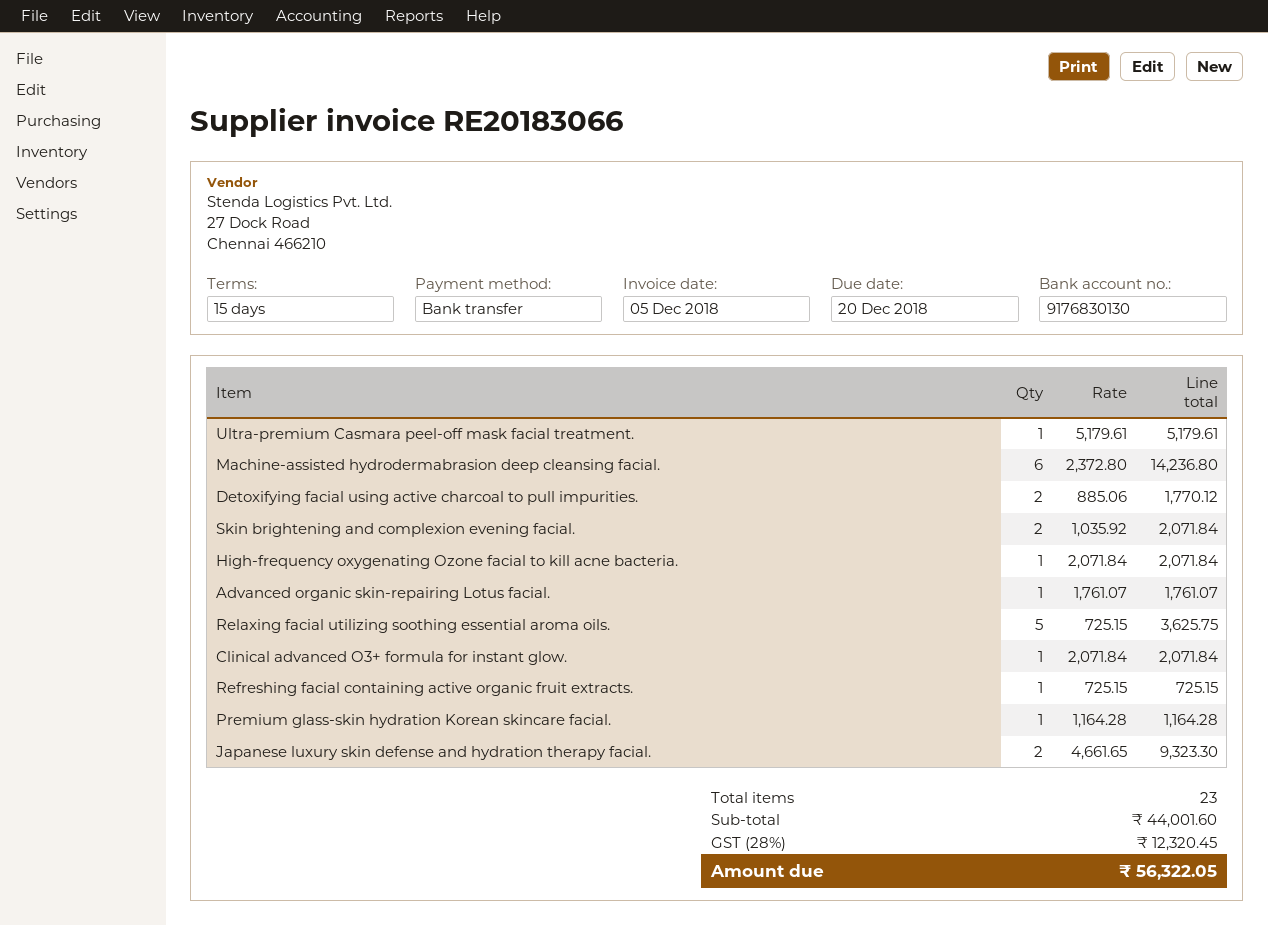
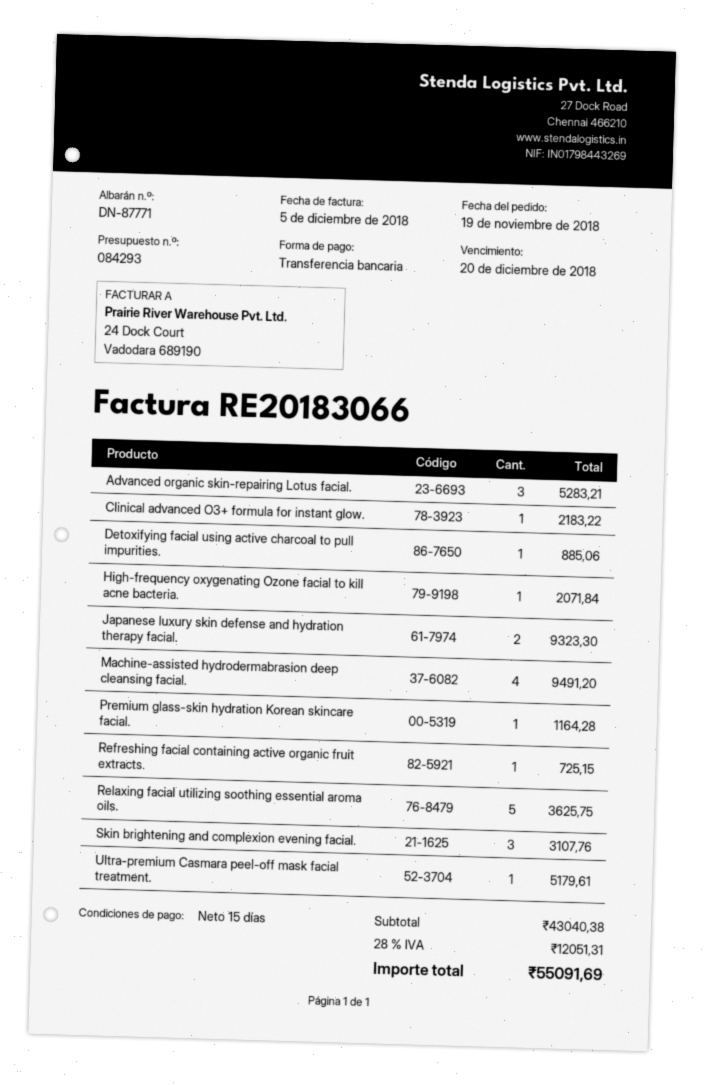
Machine-assisted hydrodermabrasion deep cleansing facial.: 6 for 14236.80 -> 4 for 9491.20
Detoxifying facial using active charcoal to pull impurities.: 2 for 1770.12 -> 1 for 885.06
Skin brightening and complexion evening facial.: 2 for 2071.84 -> 3 for 3107.76
Advanced organic skin-repairing Lotus facial.: 1 for 1761.07 -> 3 for 5283.21
Clinical advanced O3+ formula for instant glow.: 1 for 2071.84 -> 1 for 2183.22
subtotal: 44001.60 -> 43040.38
tax: 28% = 12320.45 -> 28% = 12051.31
total: 56322.05 -> 55091.69

